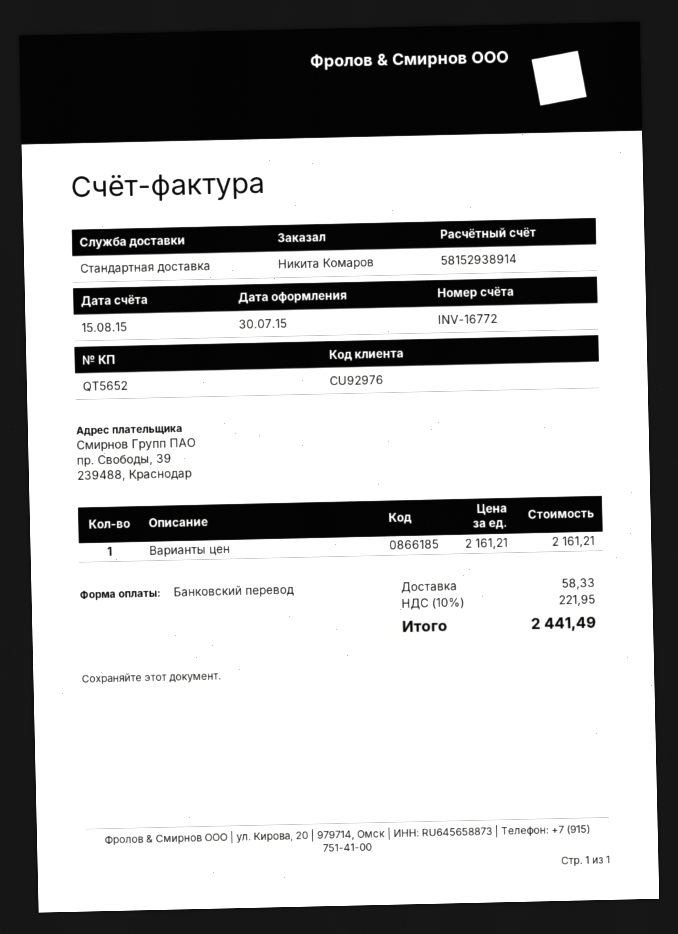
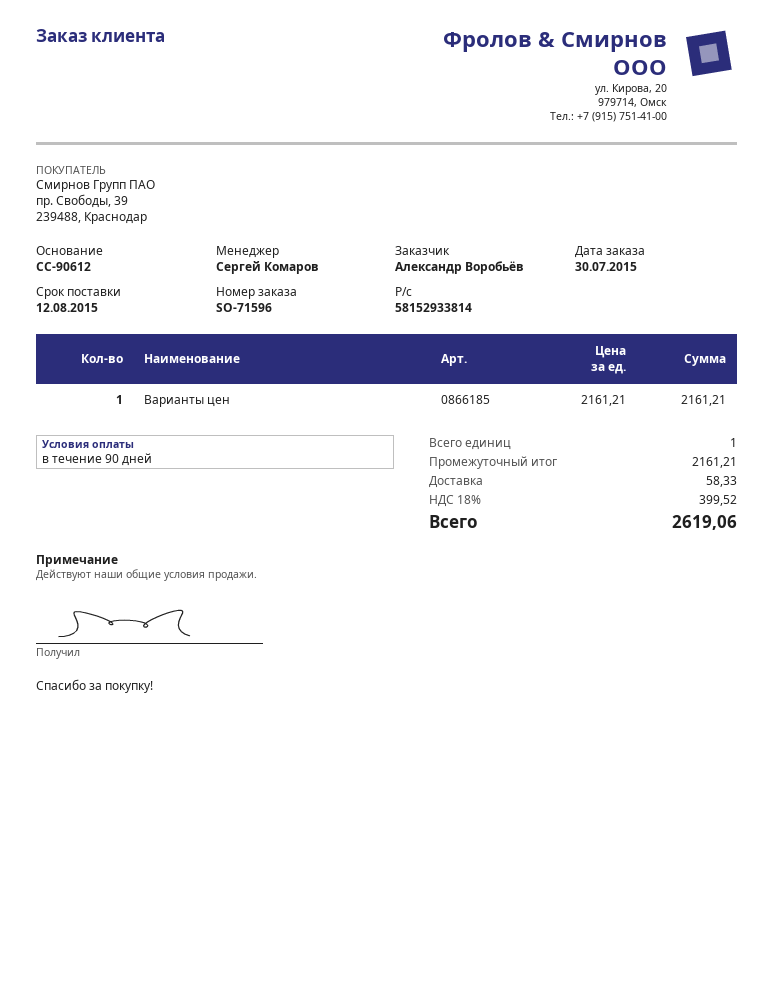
ordered by: Никита Комаров -> Александр Воробьёв
bank account: 58152938914 -> 58152933814
tax: 10% = 221.95 -> 18% = 399.52
total: 2441.49 -> 2619.06

